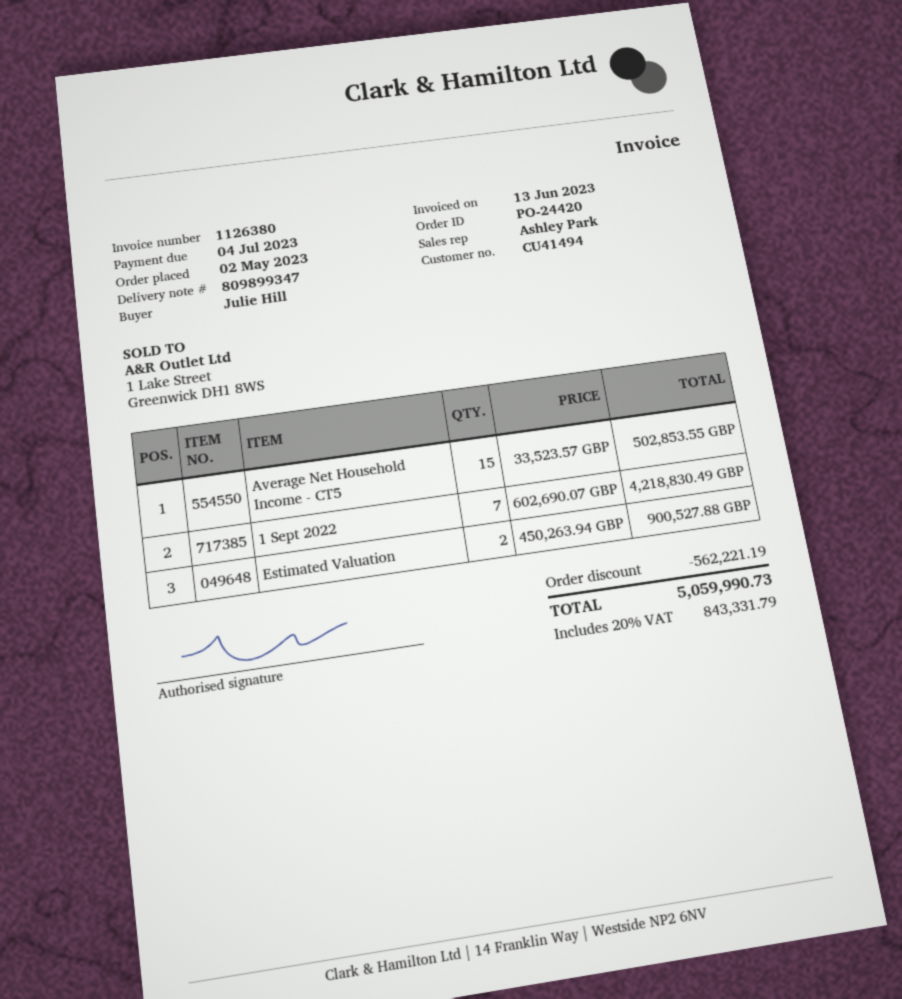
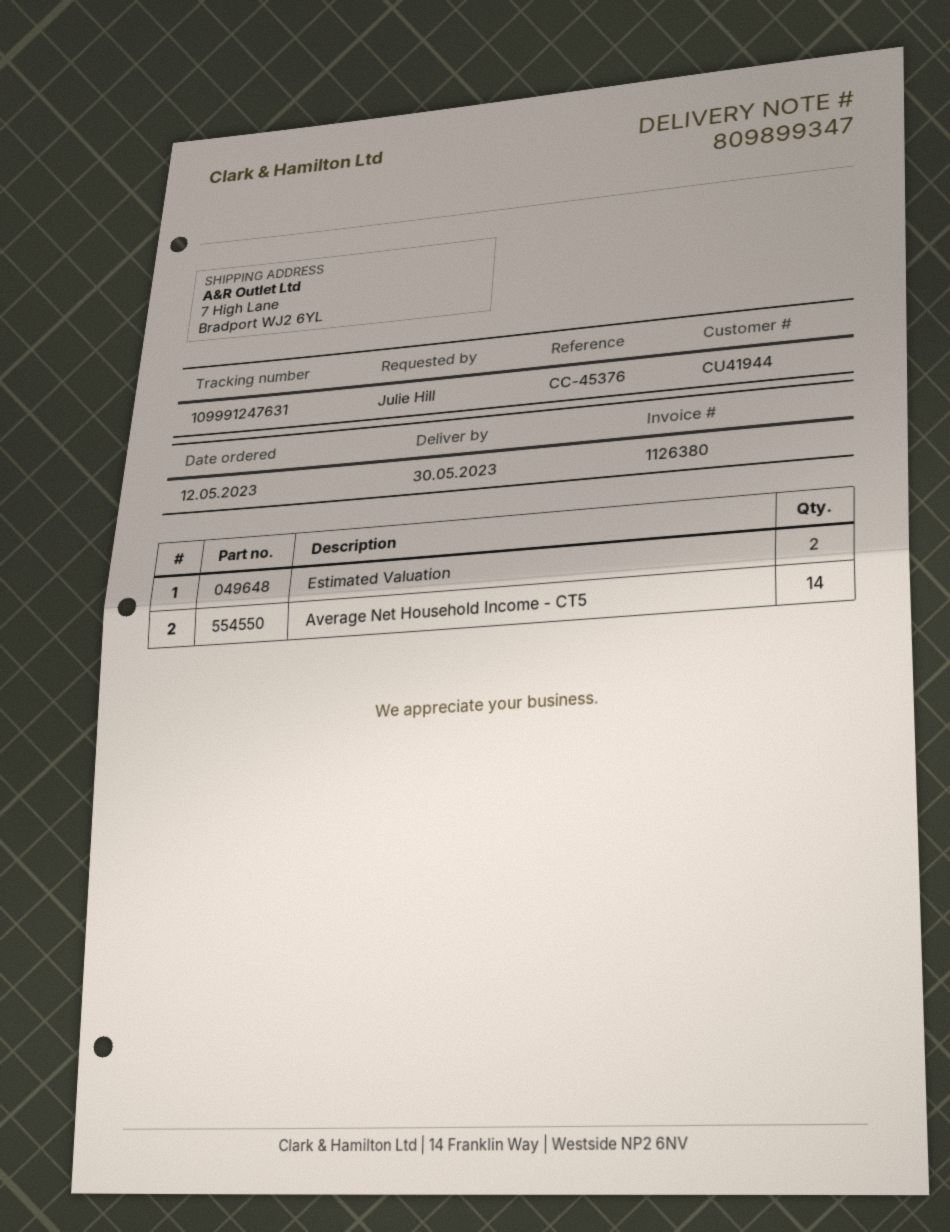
order date: 2023-05-02 -> 2023-05-12
customer number: CU41494 -> CU41944
Average Net Household Income - CT5: 15 -> 14
1 Sept 2022: 7 -> none

